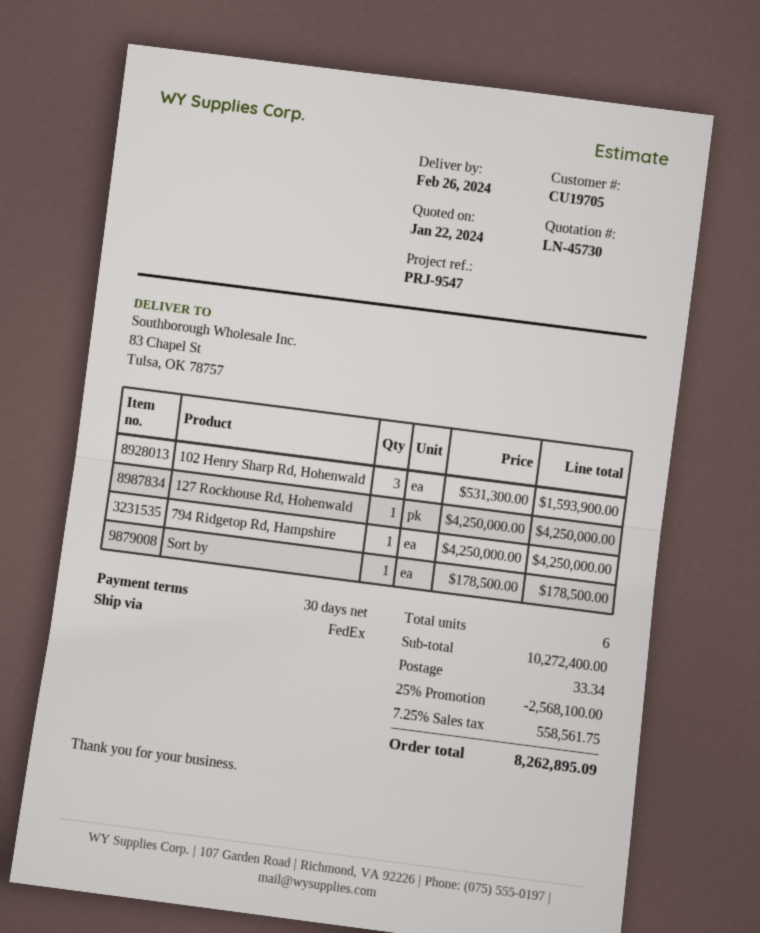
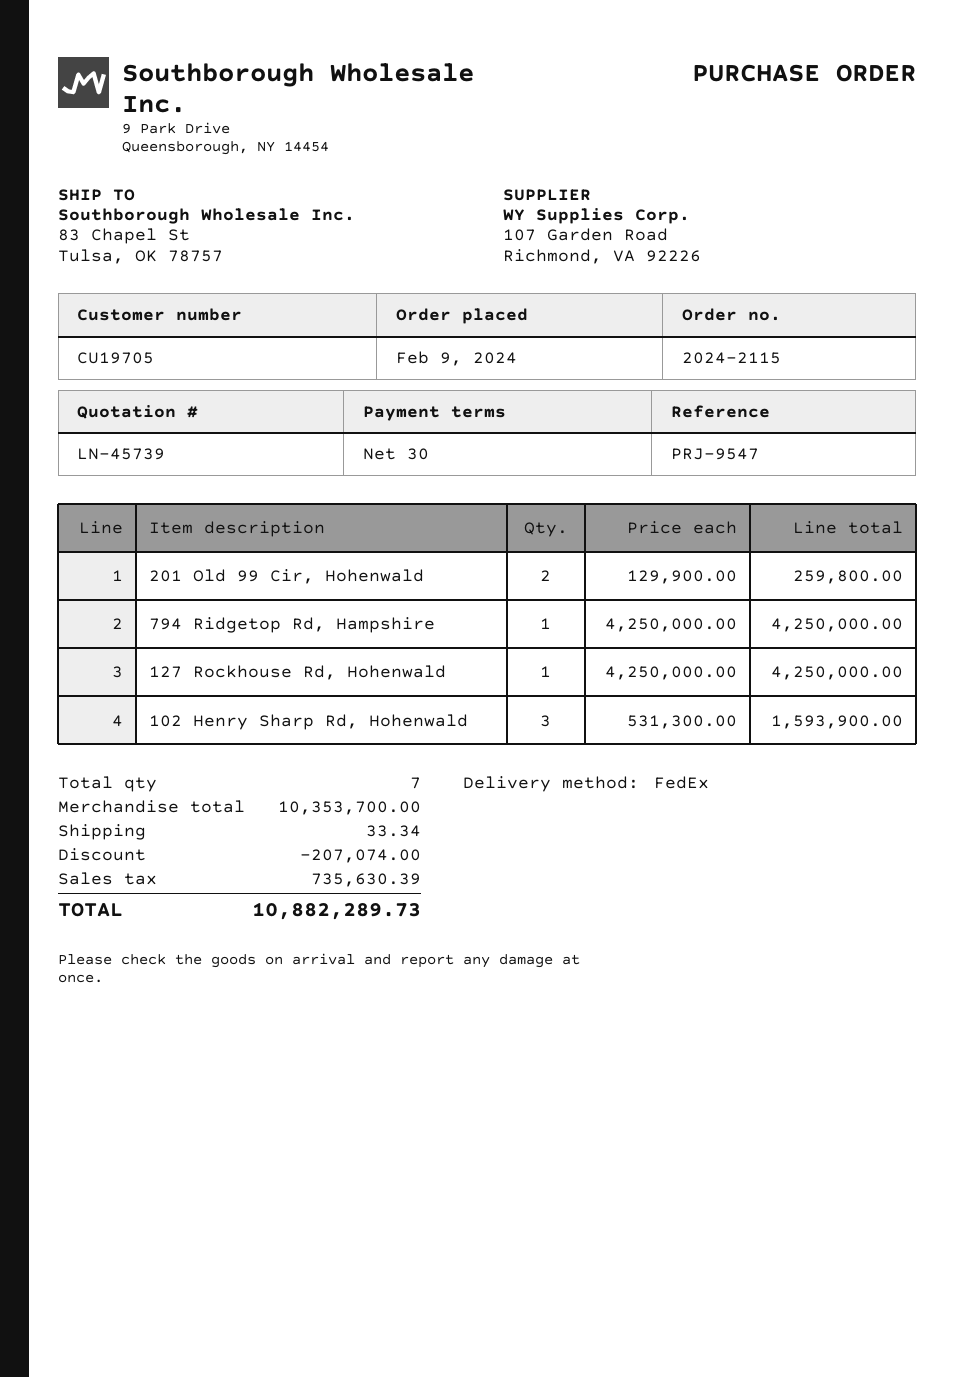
quote number: LN-45730 -> LN-45739
Sort by: 1 x 178500.00 = 178500.00 -> none
201 Old 99 Cir, Hohenwald: none -> 2 x 129900.00 = 259800.00
total quantity: 6 -> 7
subtotal: 10272400.00 -> 10353700.00
discount: 2568100.00 -> 207074.00
tax: 558561.75 -> 735630.39
total: 8262895.09 -> 10882289.73

